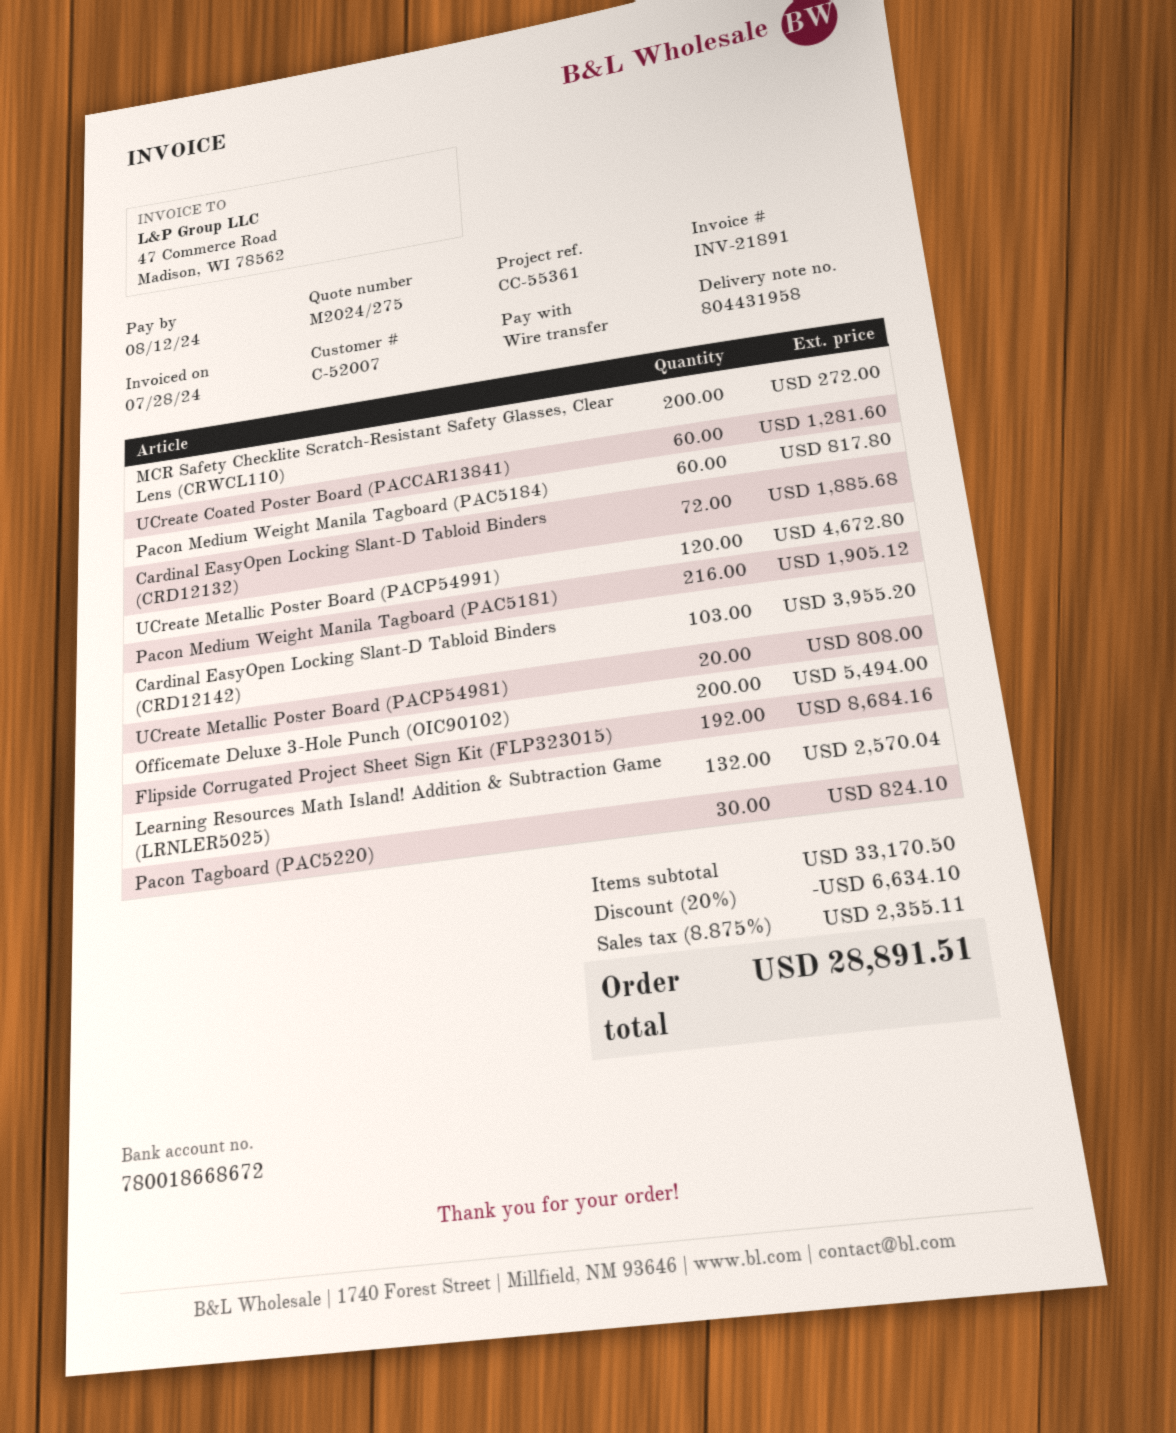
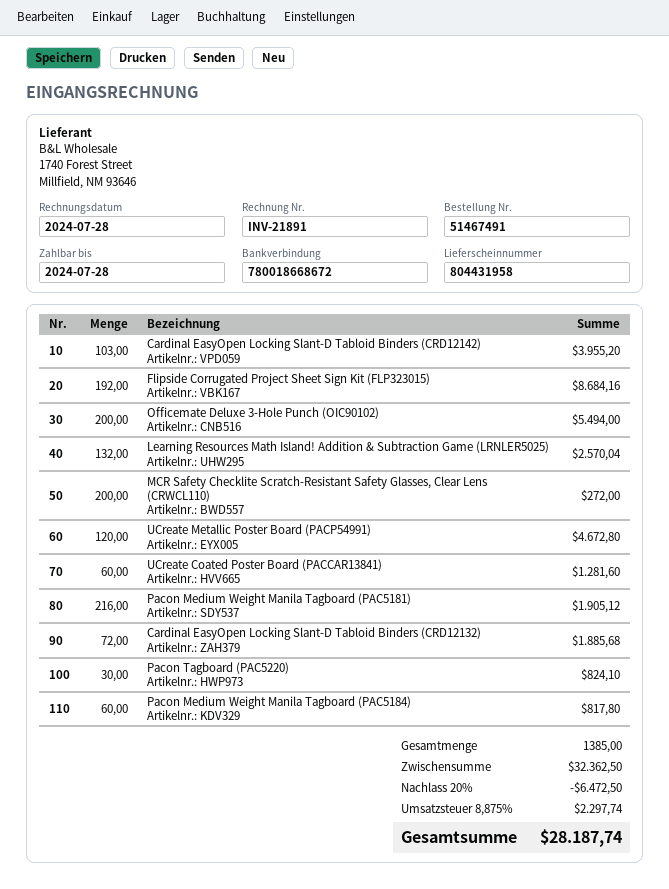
due date: 2024-08-12 -> 2024-07-28
UCreate Metallic Poster Board (PACP54981): 20 for 808.00 -> none
subtotal: 33170.50 -> 32362.50
discount: 20% = 6634.10 -> 20% = 6472.50
tax: 8.875% = 2355.11 -> 8.875% = 2297.74
total: 28891.51 -> 28187.74

